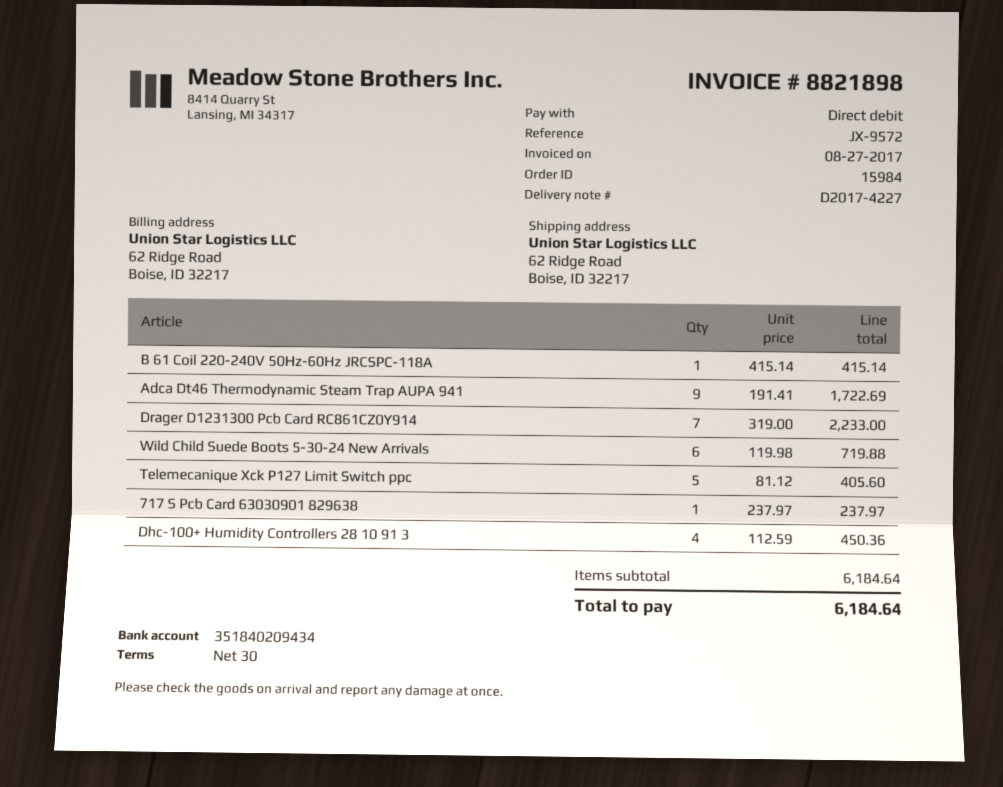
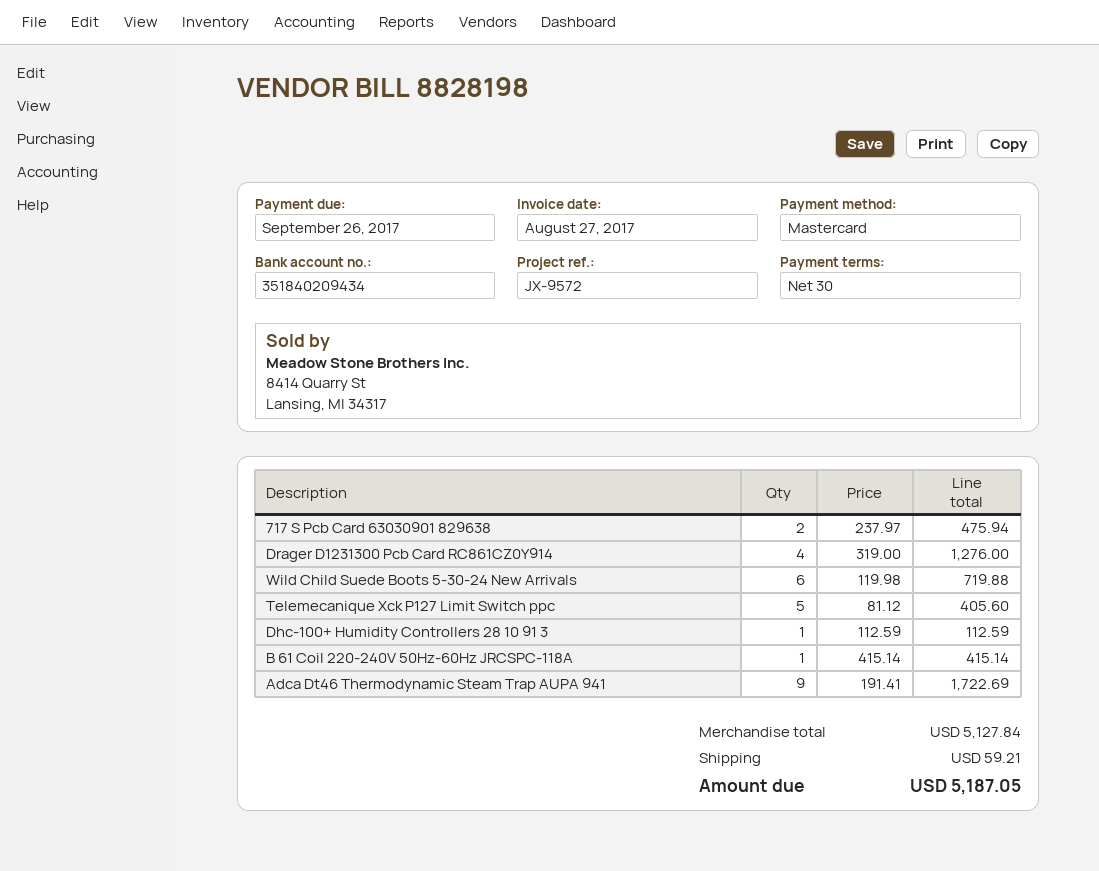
invoice number: 8821898 -> 8828198
payment method: direct debit -> Mastercard
Drager D1231300 Pcb Card RC861CZ0Y914: 7 x 319.00 = 2233.00 -> 4 x 319.00 = 1276.00
717 S Pcb Card 63030901 829638: 1 x 237.97 = 237.97 -> 2 x 237.97 = 475.94
Dhc-100+ Humidity Controllers 28 10 91 3: 4 x 112.59 = 450.36 -> 1 x 112.59 = 112.59
subtotal: 6184.64 -> 5127.84
shipping: none -> 59.21
total: 6184.64 -> 5187.05

